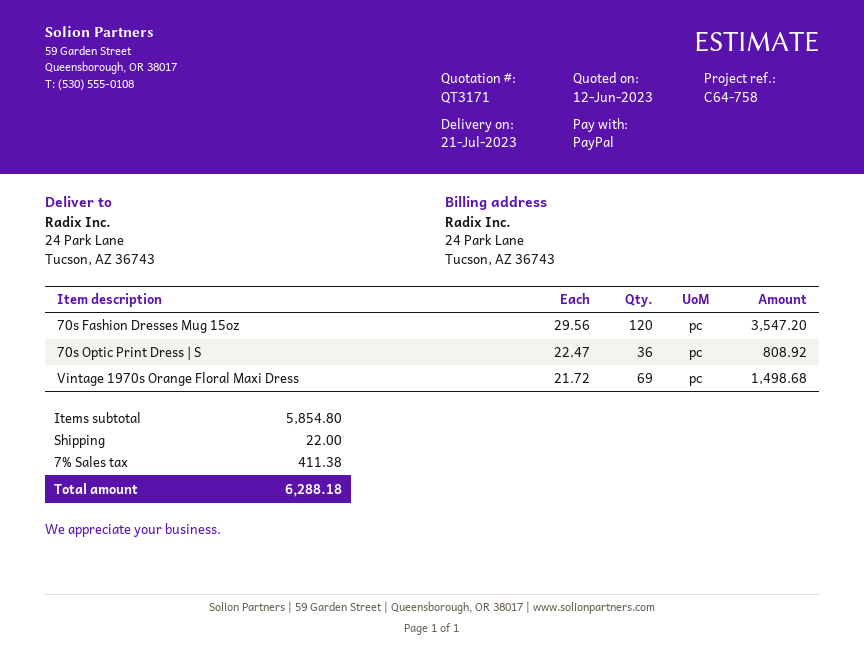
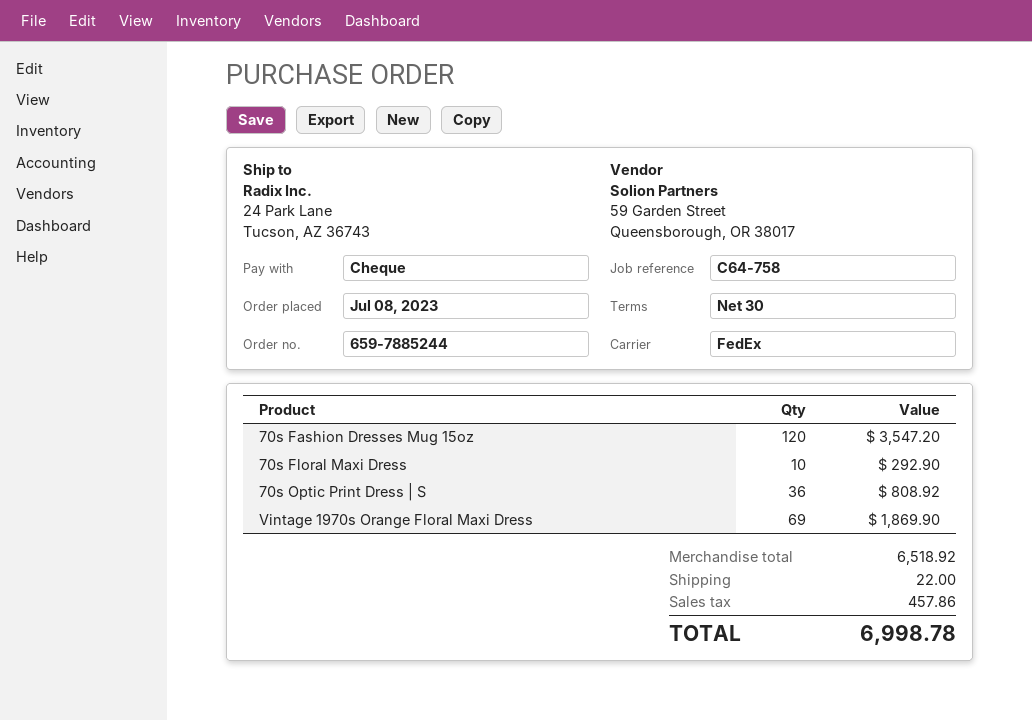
payment method: PayPal -> cheque
Vintage 1970s Orange Floral Maxi Dress: 69 for 1498.68 -> 69 for 1869.90
70s Floral Maxi Dress: none -> 10 for 292.90
subtotal: 5854.80 -> 6518.92
tax: 411.38 -> 457.86
total: 6288.18 -> 6998.78

